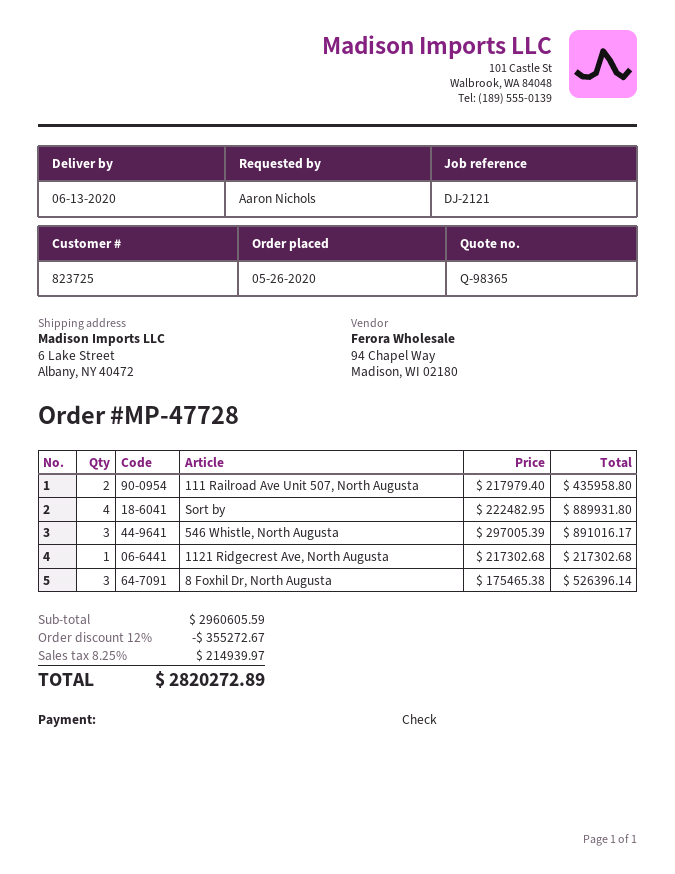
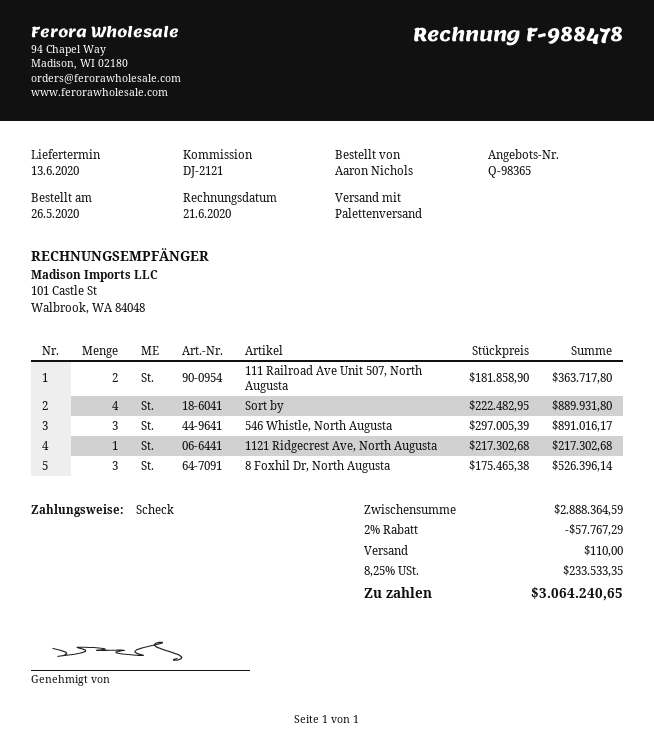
111 Railroad Ave Unit 507, North Augusta: 2 x 217979.40 = 435958.80 -> 2 x 181858.90 = 363717.80
subtotal: 2960605.59 -> 2888364.59
discount: 12% = 355272.67 -> 2% = 57767.29
shipping: none -> 110.00
tax: 8.25% = 214939.97 -> 8.25% = 233533.35
total: 2820272.89 -> 3064240.65

